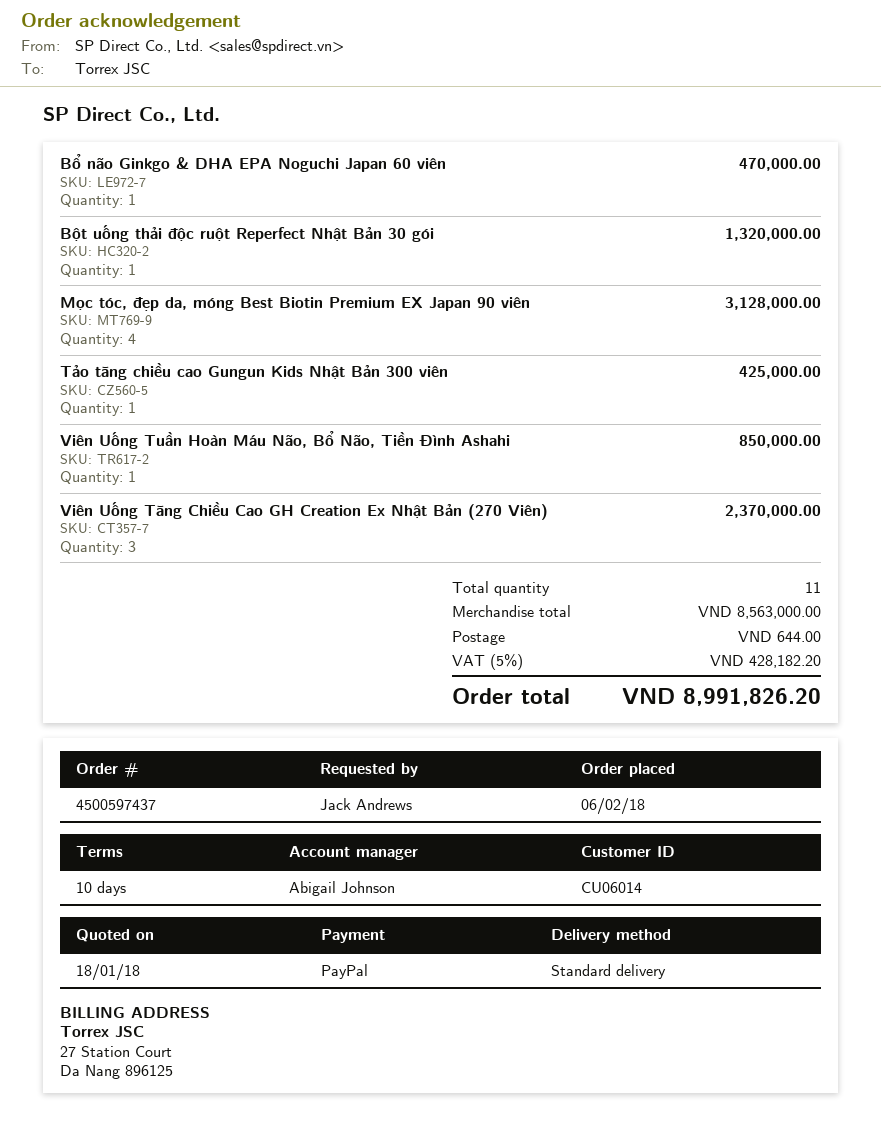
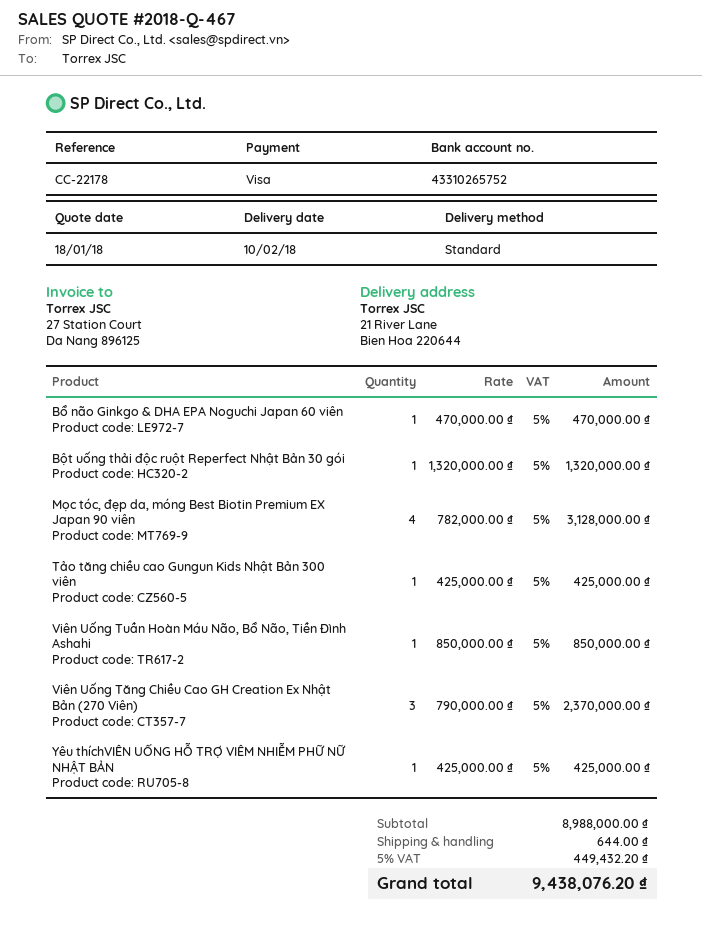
payment method: PayPal -> Visa
Yêu thíchVIÊN UỐNG HỖ TRỢ VIÊM NHIỄM PHỮ NỮ NHẬT BẢN: none -> 1 for 425000.00
subtotal: 8563000.00 -> 8988000.00
tax: 5% = 428182.20 -> 5% = 449432.20
total: 8991826.20 -> 9438076.20

